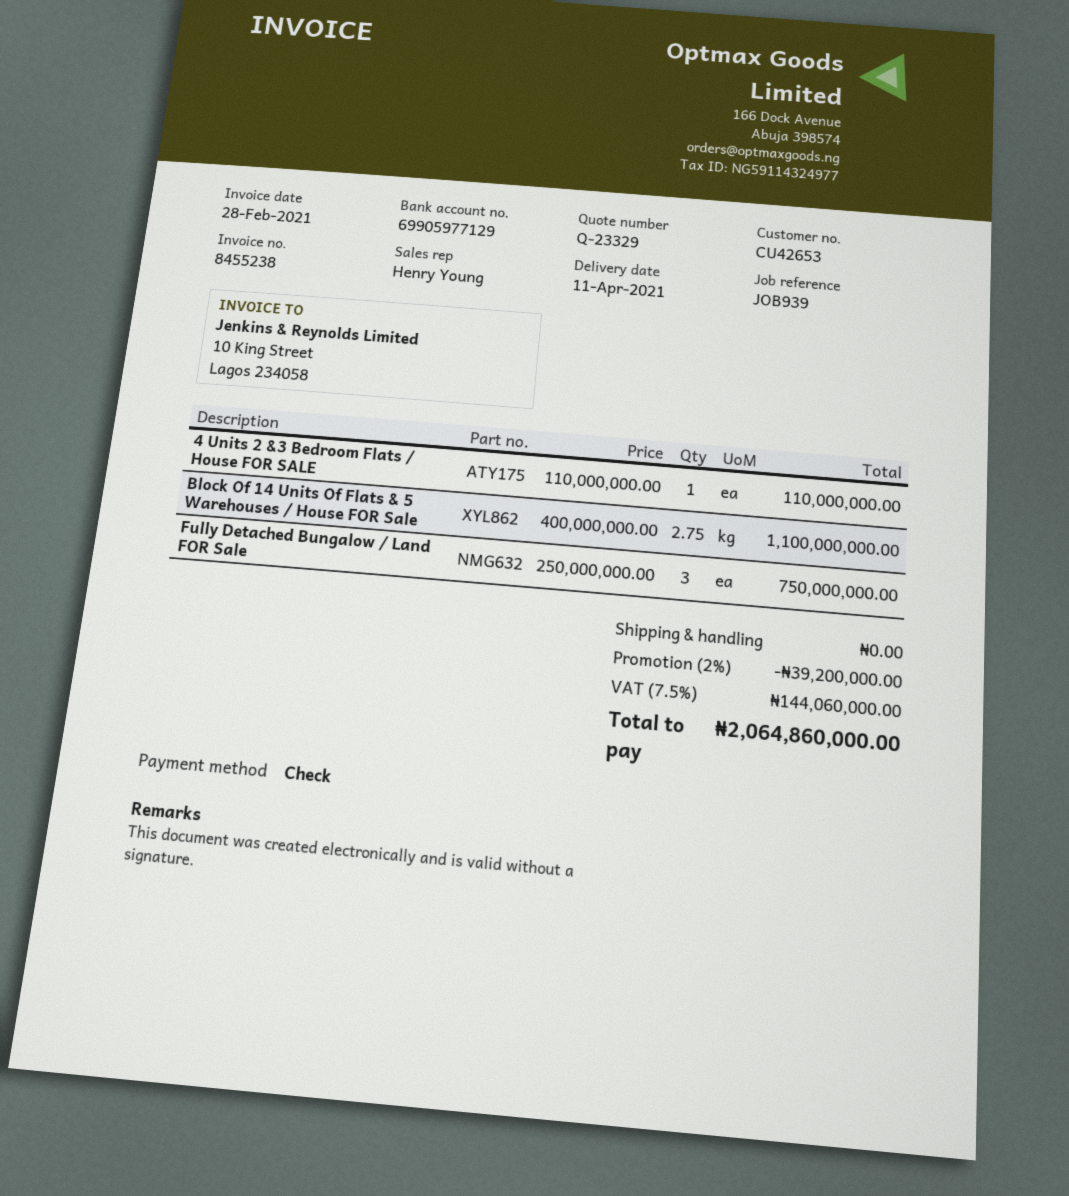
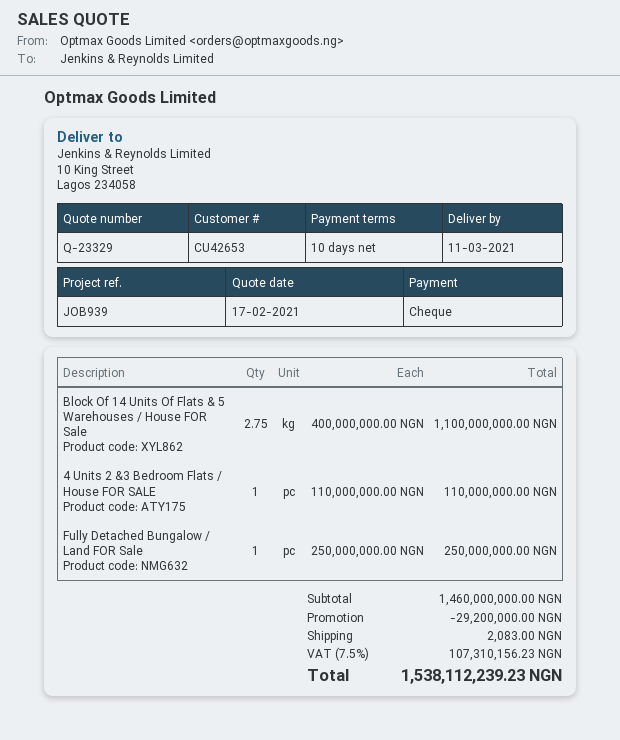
delivery date: 2021-04-11 -> 2021-03-11
Fully Detached Bungalow / Land FOR Sale: 3 x 250000000.00 = 750000000.00 -> 1 x 250000000.00 = 250000000.00
discount: 39200000.00 -> 29200000.00
shipping: 0.00 -> 2083.00
tax: 7.5% = 144060000.00 -> 7.5% = 107310156.23
total: 2064860000.00 -> 1538112239.23

